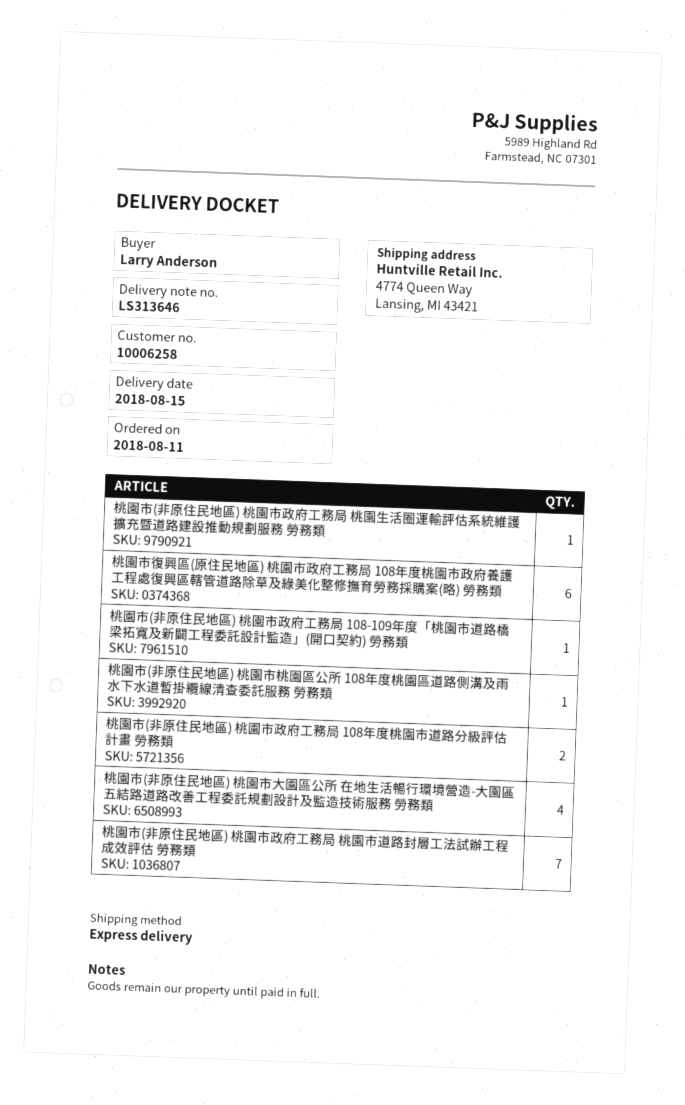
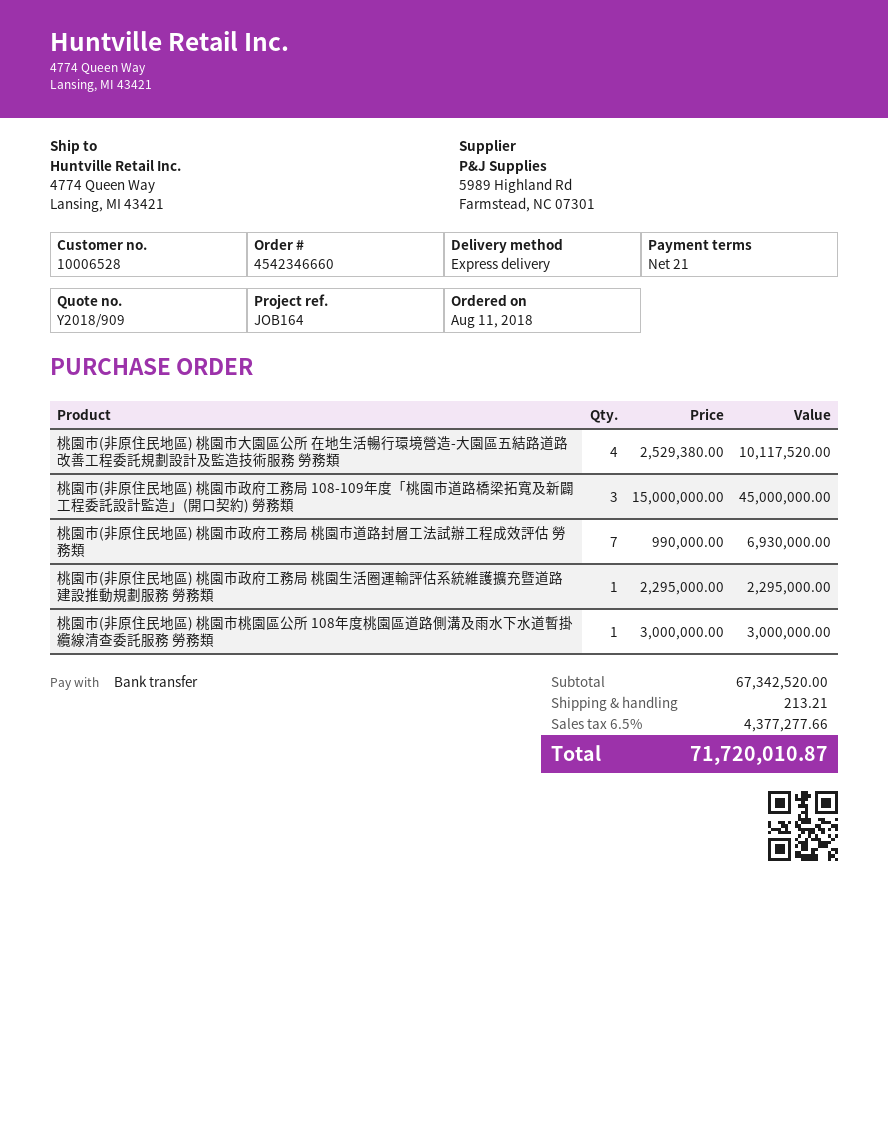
customer number: 10006258 -> 10006528
桃園市復興區(原住民地區) 桃園市政府工務局 108年度桃園市政府養護工程處復興區轄管道路除草及綠美化整修撫育勞務採購案(略) 勞務類: 6 -> none
桃園市(非原住民地區) 桃園市政府工務局 108-109年度「桃園市道路橋梁拓寬及新闢工程委託設計監造」(開口契約) 勞務類: 1 -> 3
桃園市(非原住民地區) 桃園市政府工務局 108年度桃園市道路分級評估計畫 勞務類: 2 -> none

